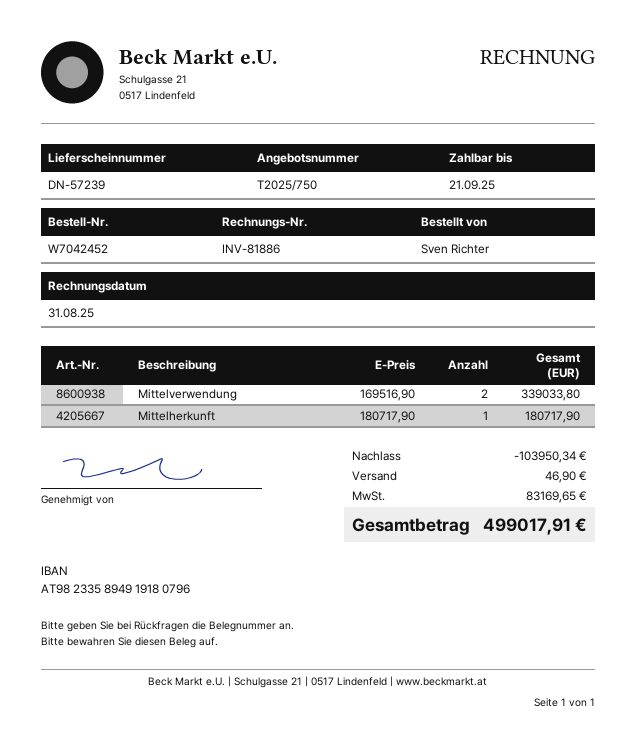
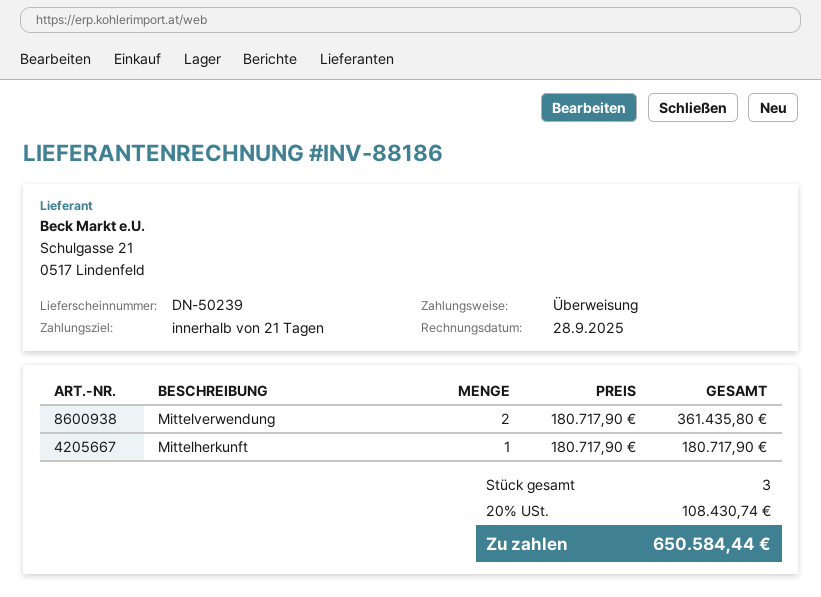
delivery note number: DN-57239 -> DN-50239
invoice number: INV-81886 -> INV-88186
invoice date: 2025-08-31 -> 2025-09-28
Mittelverwendung: 2 x 169516.90 = 339033.80 -> 2 x 180717.90 = 361435.80
discount: 103950.34 -> none
shipping: 46.90 -> none
tax: 83169.65 -> 108430.74
total: 499017.91 -> 650584.44

